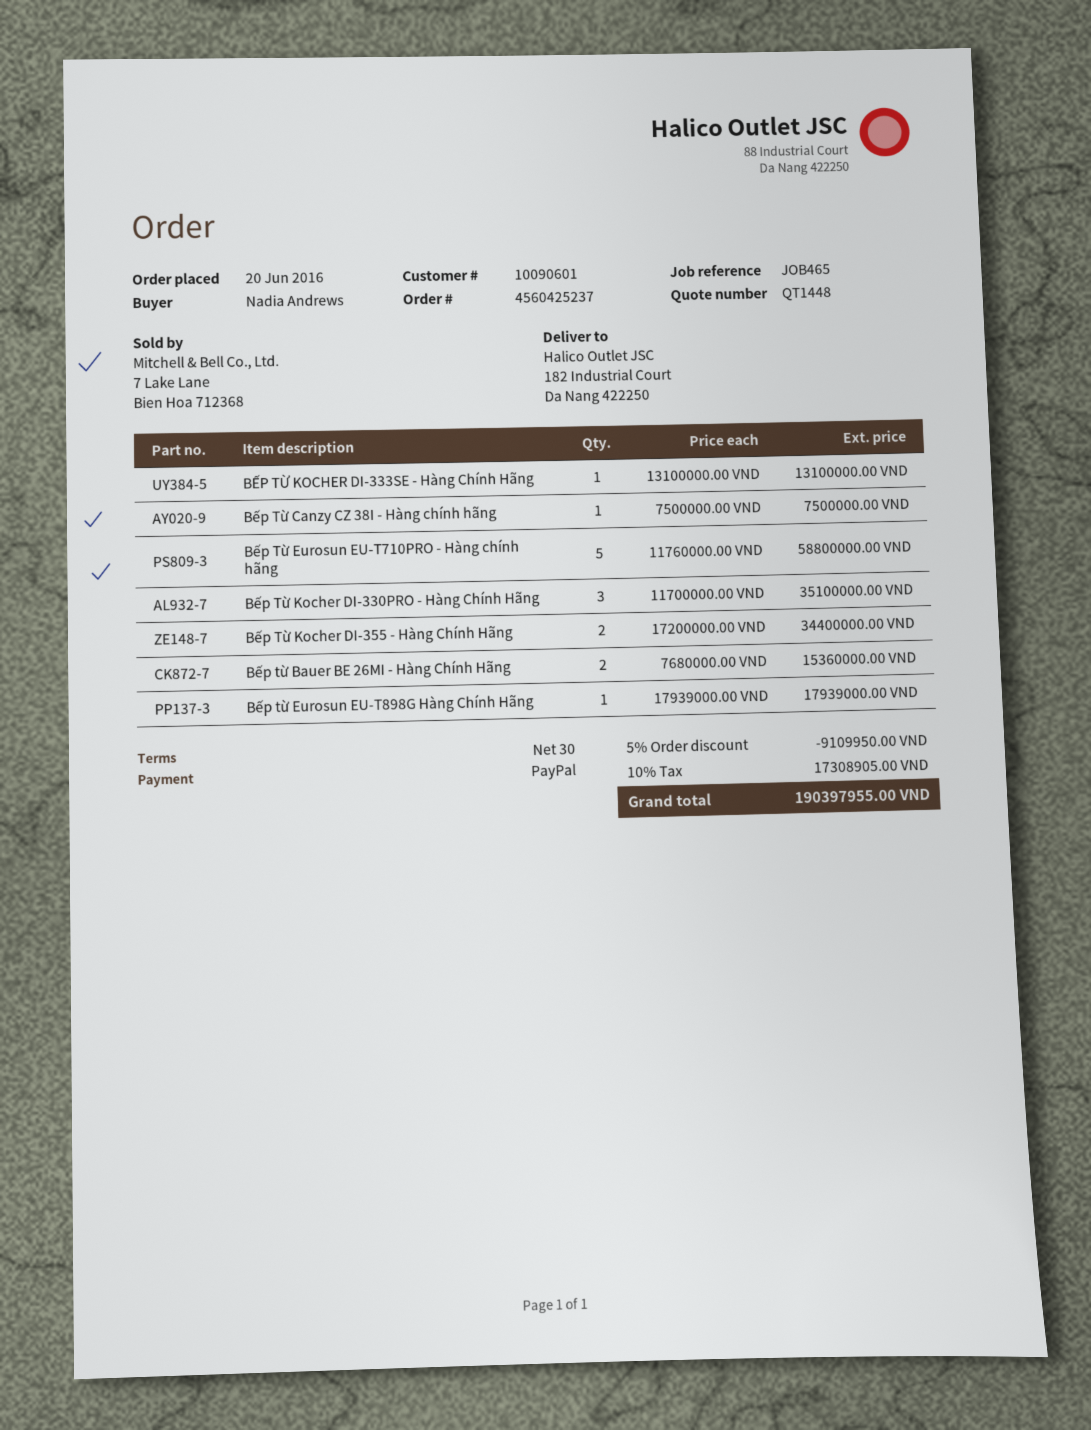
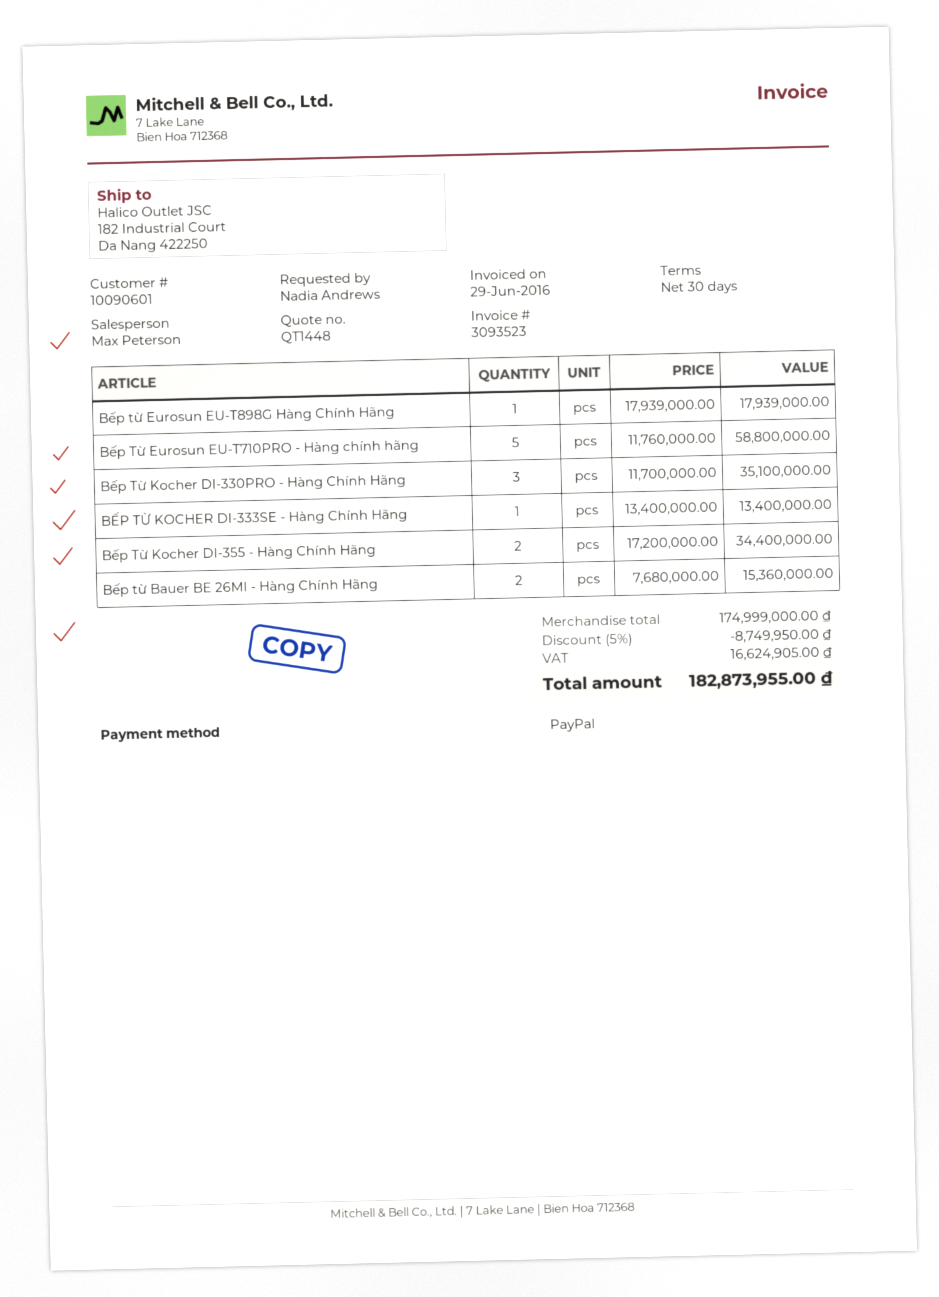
BẾP TỪ KOCHER DI-333SE - Hàng Chính Hãng: 1 x 13100000.00 = 13100000.00 -> 1 x 13400000.00 = 13400000.00
Bếp Từ Canzy CZ 38I - Hàng chính hãng: 1 x 7500000.00 = 7500000.00 -> none
discount: 5% = 9109950.00 -> 5% = 8749950.00
tax: 17308905.00 -> 16624905.00
total: 190397955.00 -> 182873955.00

